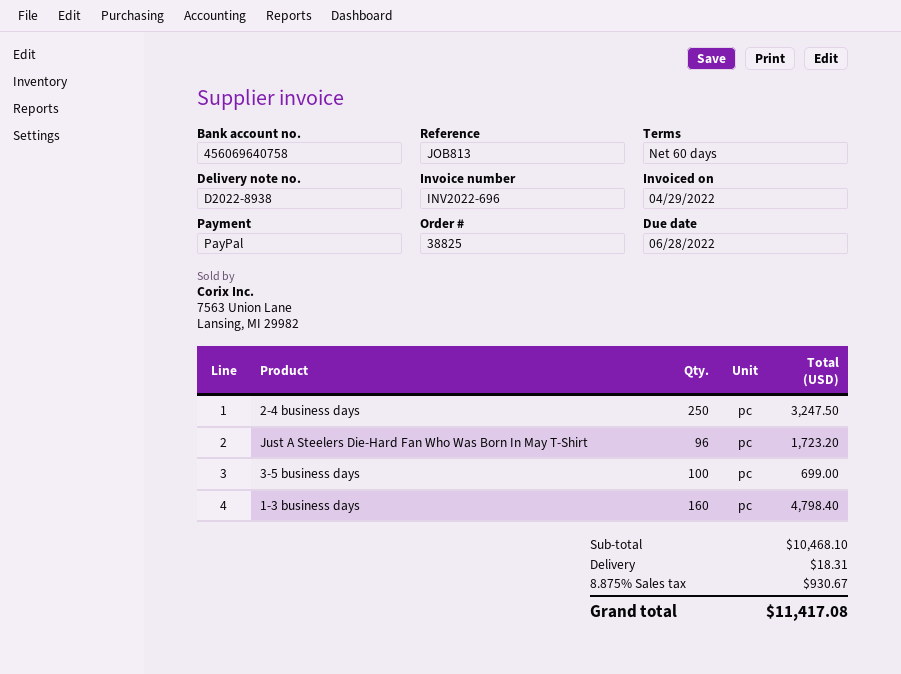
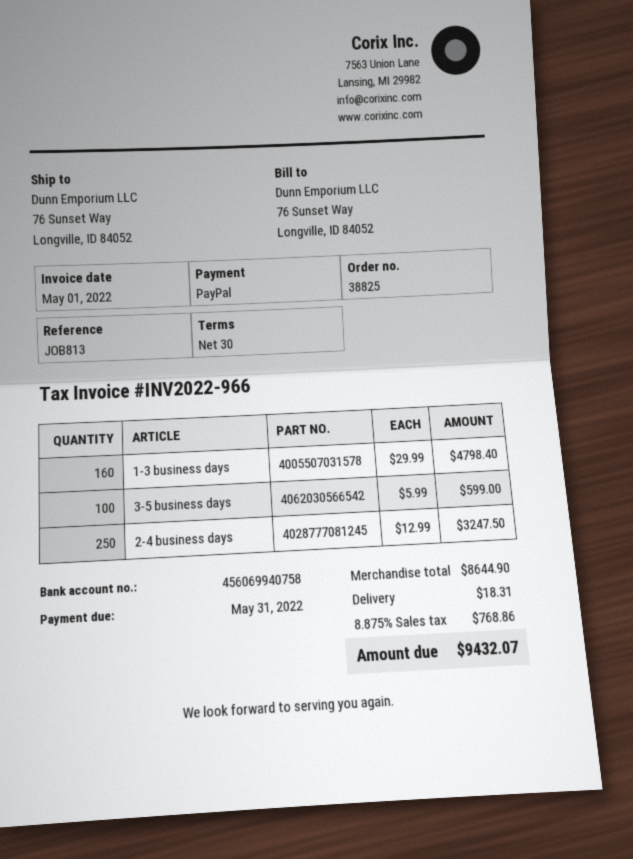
invoice number: INV2022-696 -> INV2022-966
invoice date: 2022-04-29 -> 2022-05-01
payment terms: 60 days -> 30 days
due date: 2022-06-28 -> 2022-05-31
bank account: 456069640758 -> 456069940758
Just A Steelers Die-Hard Fan Who Was Born In May T-Shirt: 96 for 1723.20 -> none
3-5 business days: 100 for 699.00 -> 100 for 599.00
subtotal: 10468.10 -> 8644.90
tax: 8.875% = 930.67 -> 8.875% = 768.86
total: 11417.08 -> 9432.07

